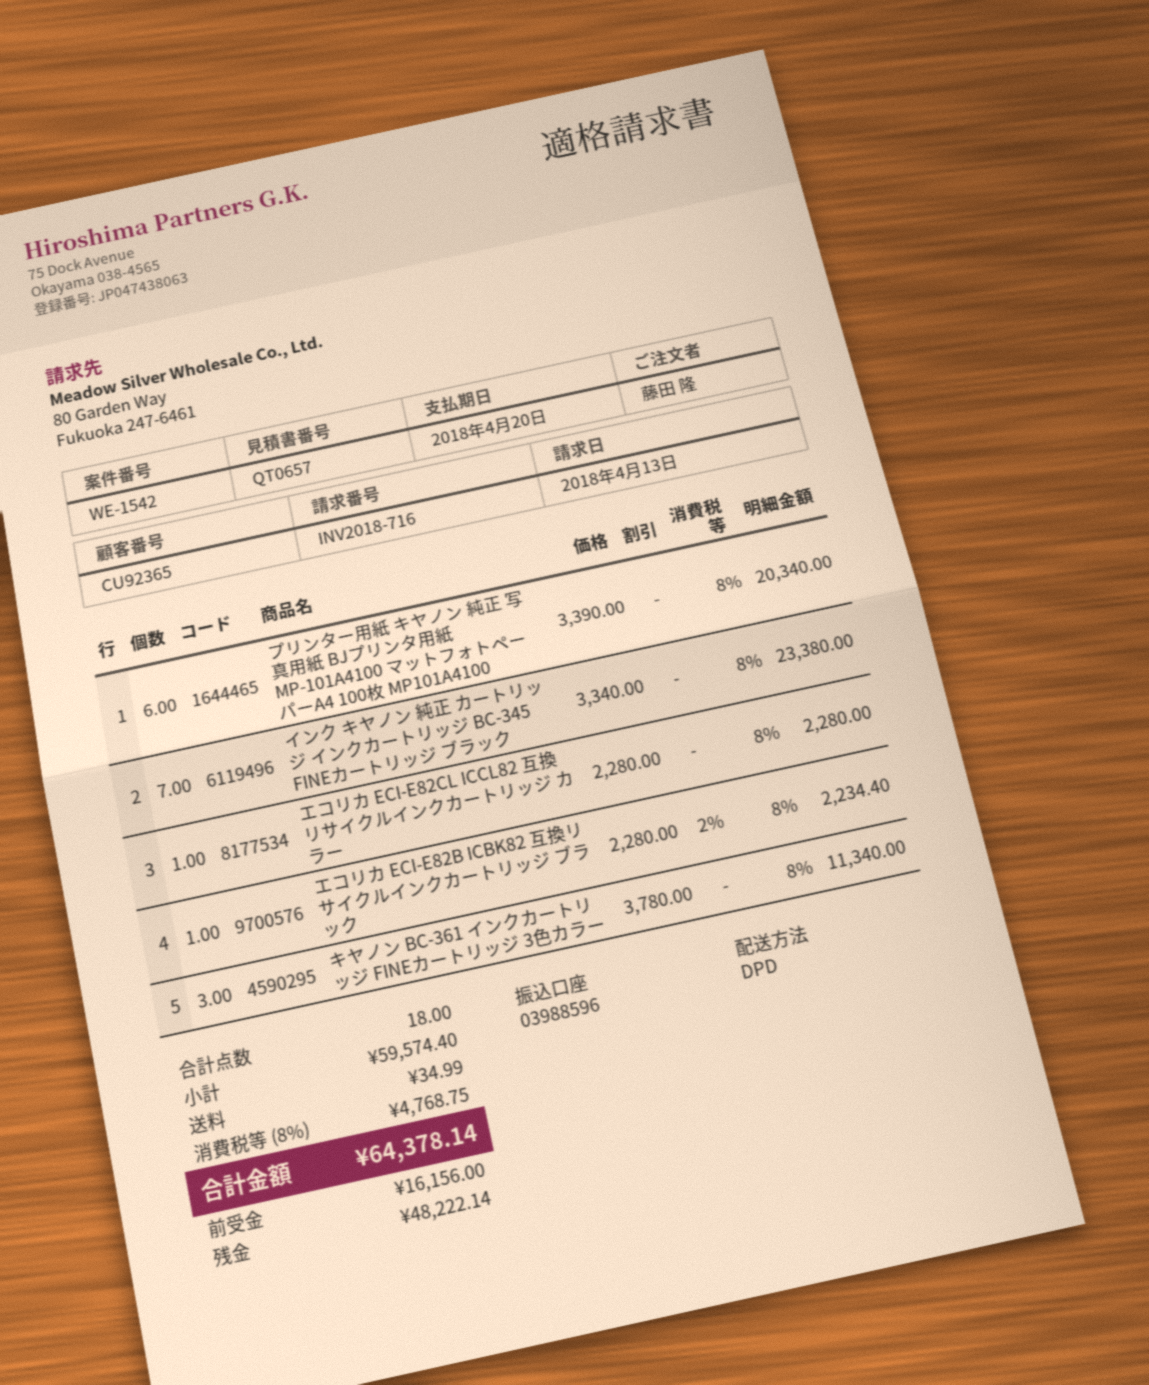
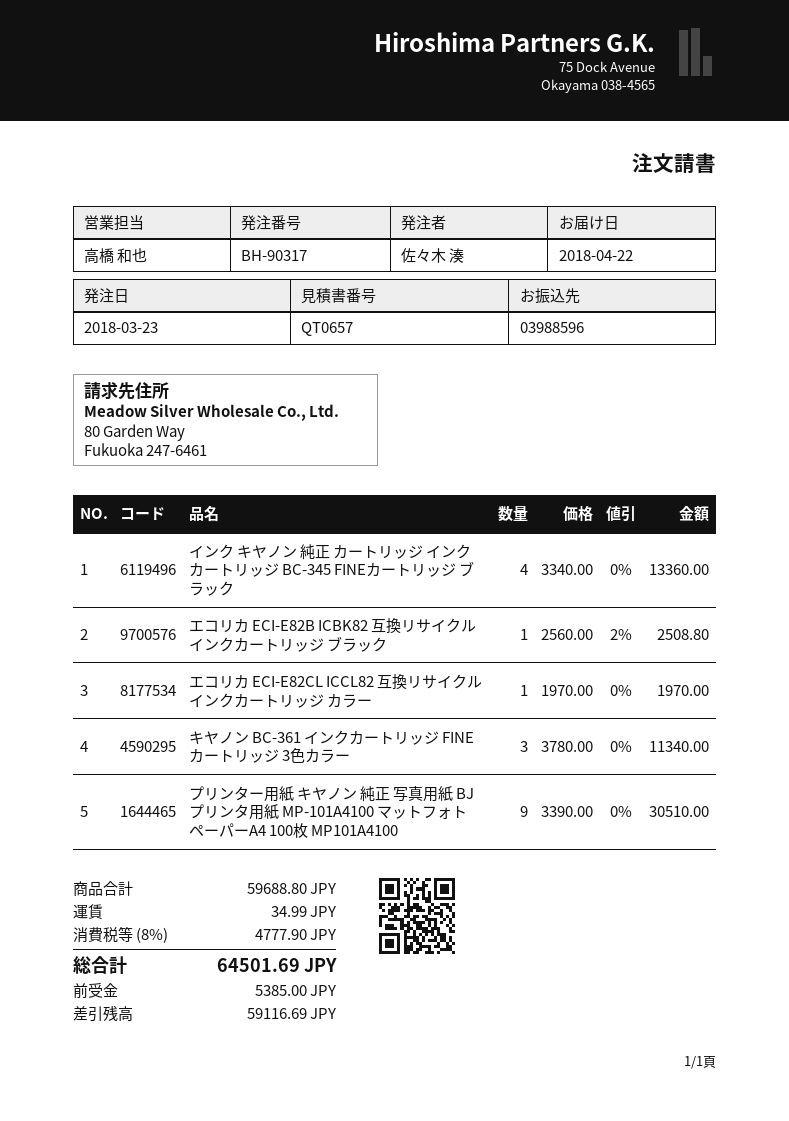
ordered by: 藤田 隆 -> 佐々木 湊
プリンター用紙 キヤノン 純正 写真用紙 BJプリンタ用紙 MP-101A4100 マットフォトペーパーA4 100枚 MP101A4100: 6 x 3390.00 = 20340.00 -> 9 x 3390.00 = 30510.00
インク キヤノン 純正 カートリッジ インクカートリッジ BC-345 FINEカートリッジ ブラック: 7 x 3340.00 = 23380.00 -> 4 x 3340.00 = 13360.00
エコリカ ECI-E82CL ICCL82 互換リサイクルインクカートリッジ カラー: 1 x 2280.00 = 2280.00 -> 1 x 1970.00 = 1970.00
エコリカ ECI-E82B ICBK82 互換リサイクルインクカートリッジ ブラック: 1 x 2280.00 - 2% = 2234.40 -> 1 x 2560.00 - 2% = 2508.80
subtotal: 59574.40 -> 59688.80
tax: 8% = 4768.75 -> 8% = 4777.90
total: 64378.14 -> 64501.69
deposit: 16156.00 -> 5385.00
balance: 48222.14 -> 59116.69

